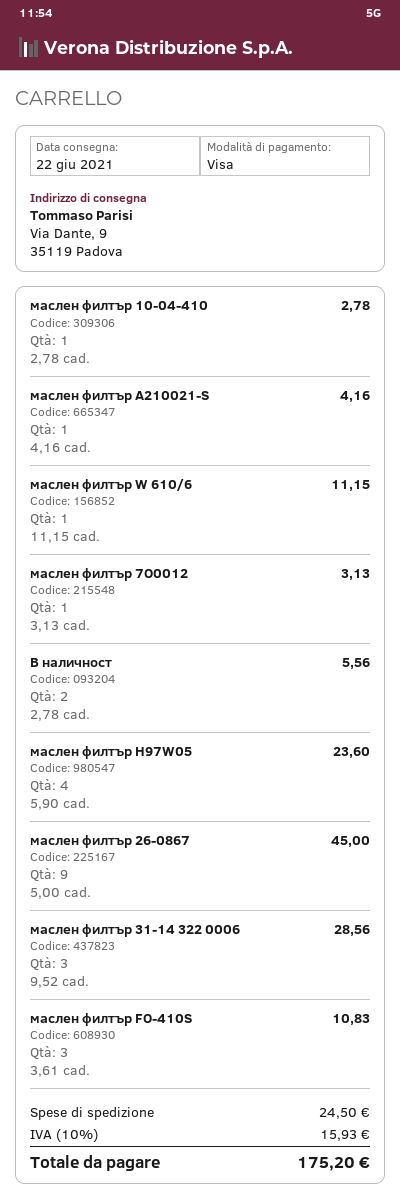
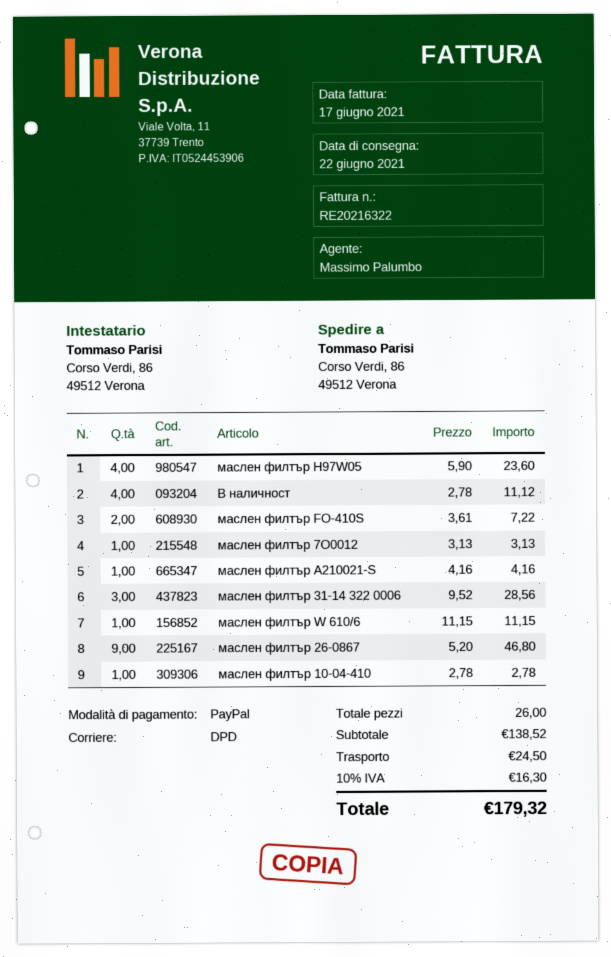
payment method: Visa -> PayPal
ship to: Via Dante, 9, 35119 Padova -> Corso Verdi, 86, 49512 Verona
В наличност: 2 x 2.78 = 5.56 -> 4 x 2.78 = 11.12
маслен филтър 26-0867: 9 x 5.00 = 45.00 -> 9 x 5.20 = 46.80
маслен филтър FO-410S: 3 x 3.61 = 10.83 -> 2 x 3.61 = 7.22
tax: 10% = 15.93 -> 10% = 16.30
total: 175.20 -> 179.32

